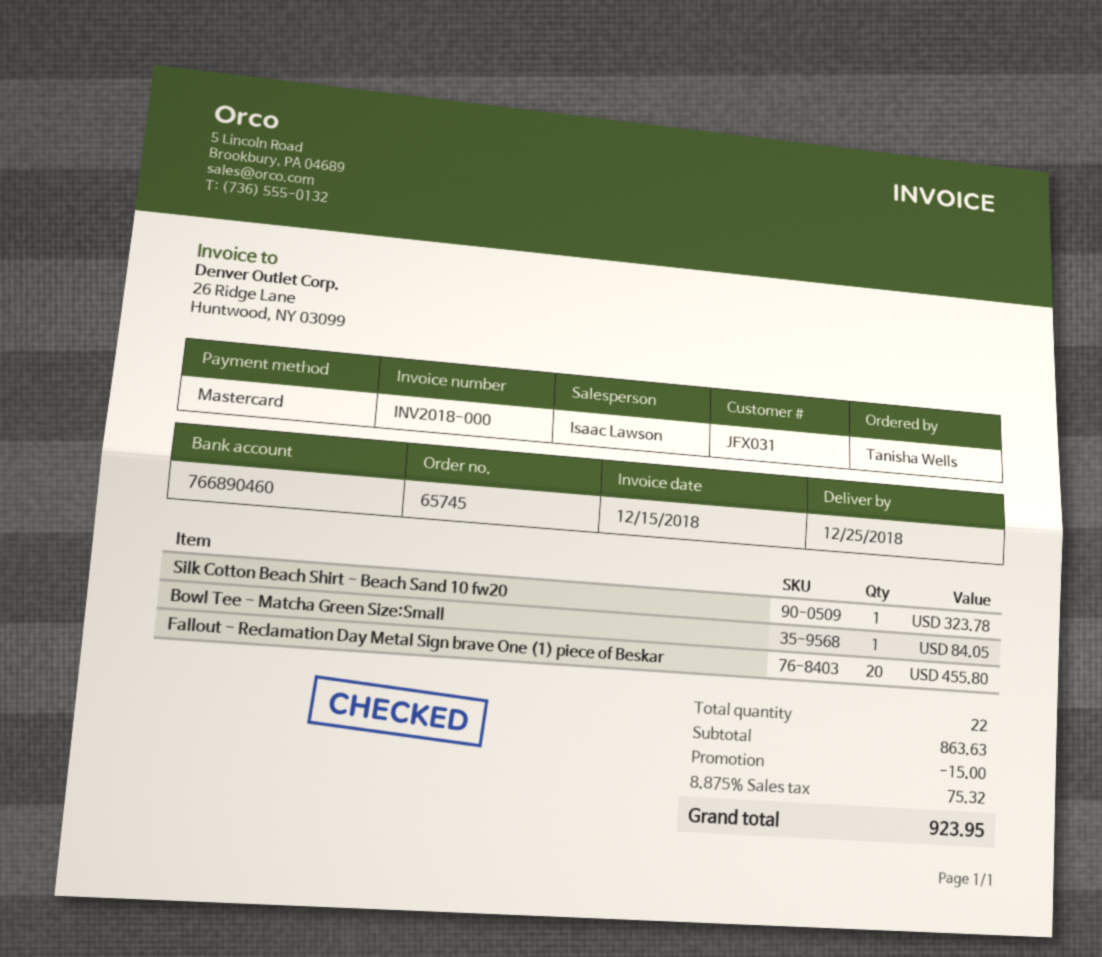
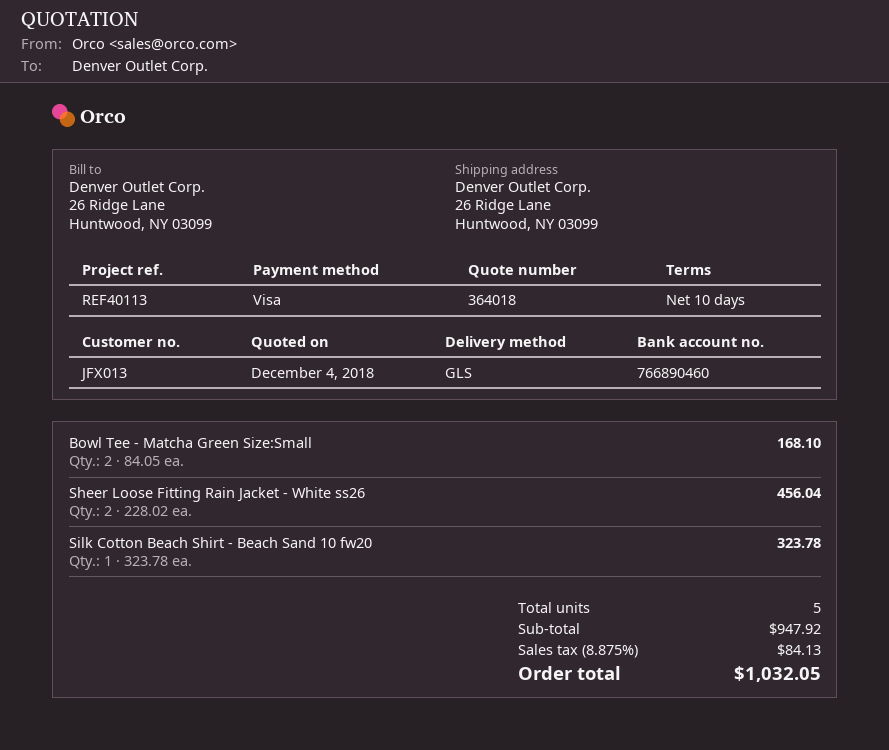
customer number: JFX031 -> JFX013
payment method: Mastercard -> Visa
Bowl Tee - Matcha Green Size:Small: 1 for 84.05 -> 2 for 168.10
Fallout - Reclamation Day Metal Sign brave One (1) piece of Beskar: 20 for 455.80 -> none
Sheer Loose Fitting Rain Jacket - White ss26: none -> 2 for 456.04
total quantity: 22 -> 5
subtotal: 863.63 -> 947.92
discount: 15.00 -> none
tax: 8.875% = 75.32 -> 8.875% = 84.13
total: 923.95 -> 1032.05

